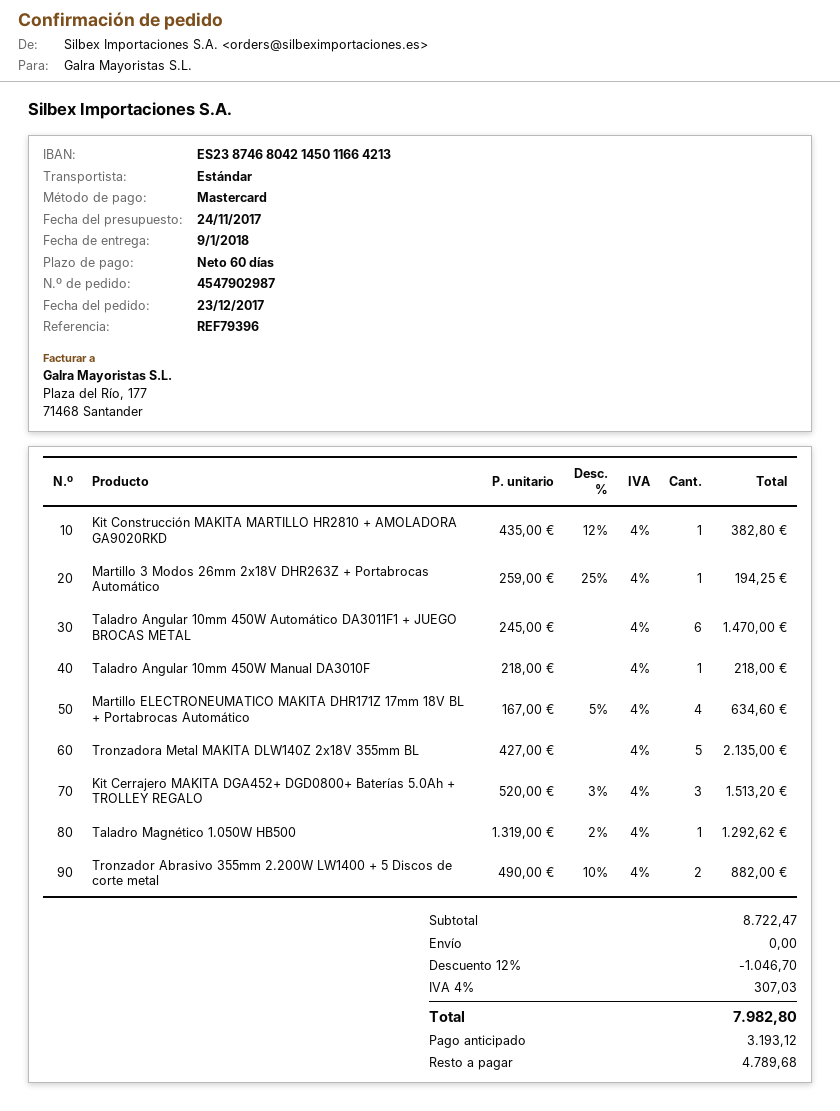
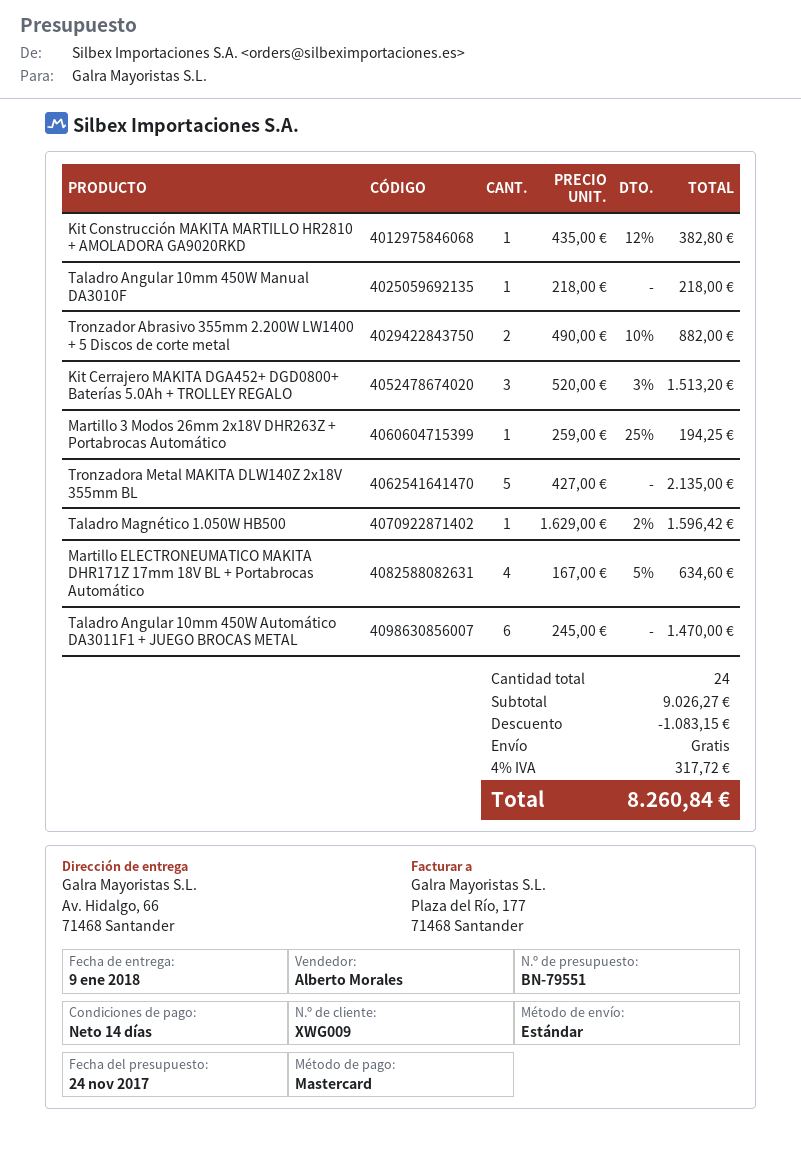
payment terms: 60 days -> 14 days
Taladro Magnético 1.050W HB500: 1 x 1319.00 - 2% = 1292.62 -> 1 x 1629.00 - 2% = 1596.42
subtotal: 8722.47 -> 9026.27
discount: 1046.70 -> 1083.15
tax: 4% = 307.03 -> 4% = 317.72
total: 7982.80 -> 8260.84

